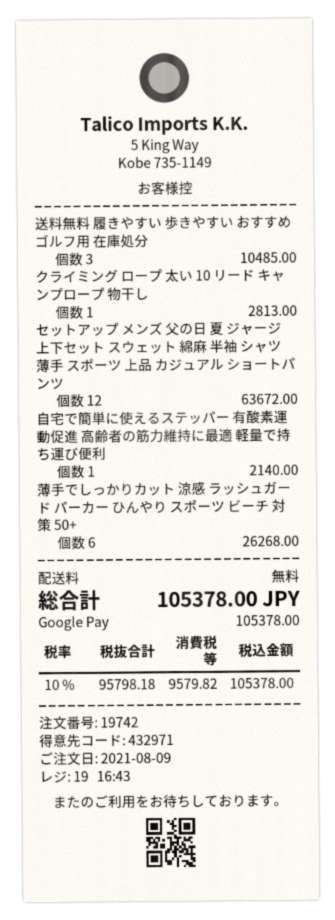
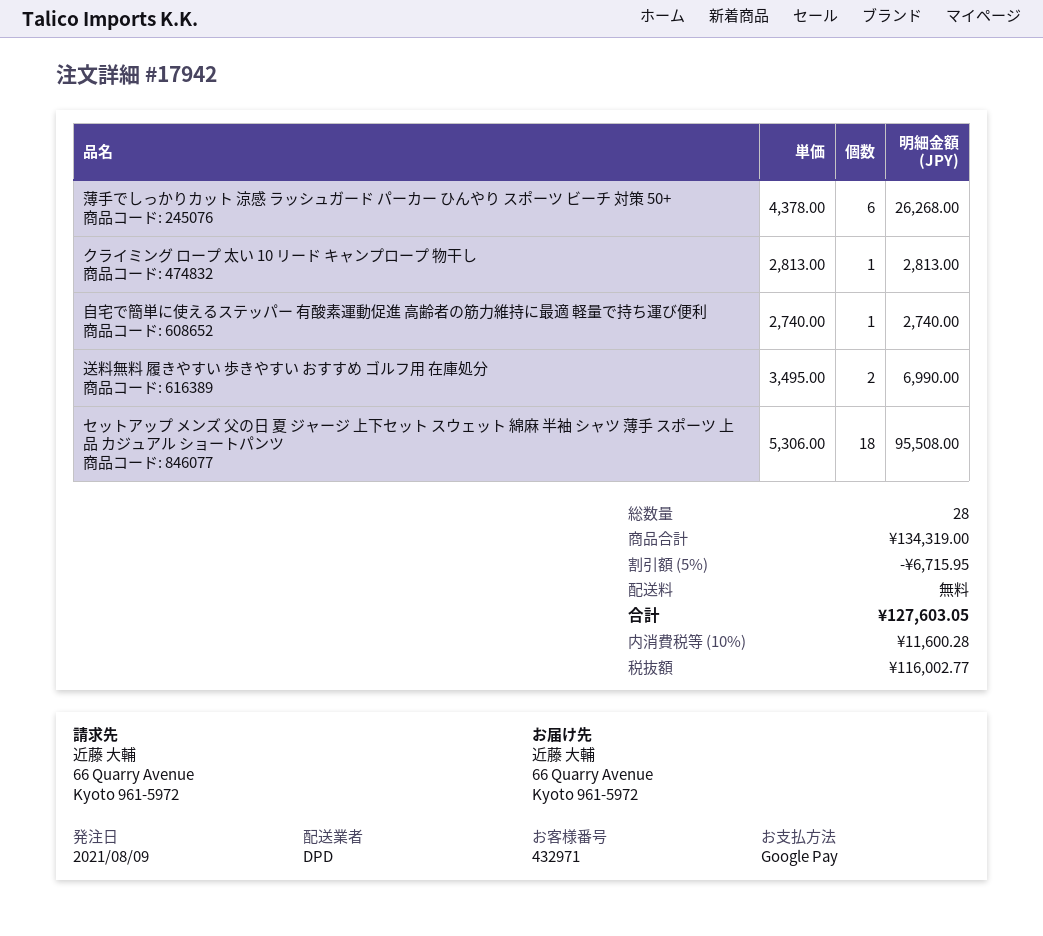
order number: 19742 -> 17942
送料無料 履きやすい 歩きやすい おすすめ ゴルフ用 在庫処分: 3 for 10485.00 -> 2 for 6990.00
セットアップ メンズ 父の日 夏 ジャージ 上下セット スウェット 綿麻 半袖 シャツ 薄手 スポーツ 上品 カジュアル ショートパンツ: 12 for 63672.00 -> 18 for 95508.00
自宅で簡単に使えるステッパー 有酸素運動促進 高齢者の筋力維持に最適 軽量で持ち運び便利: 1 for 2140.00 -> 1 for 2740.00
discount: none -> 5% = 6715.95
net: 95798.18 -> 116002.77
tax: 10% = 9579.82 -> 10% = 11600.28
total: 105378.00 -> 127603.05

